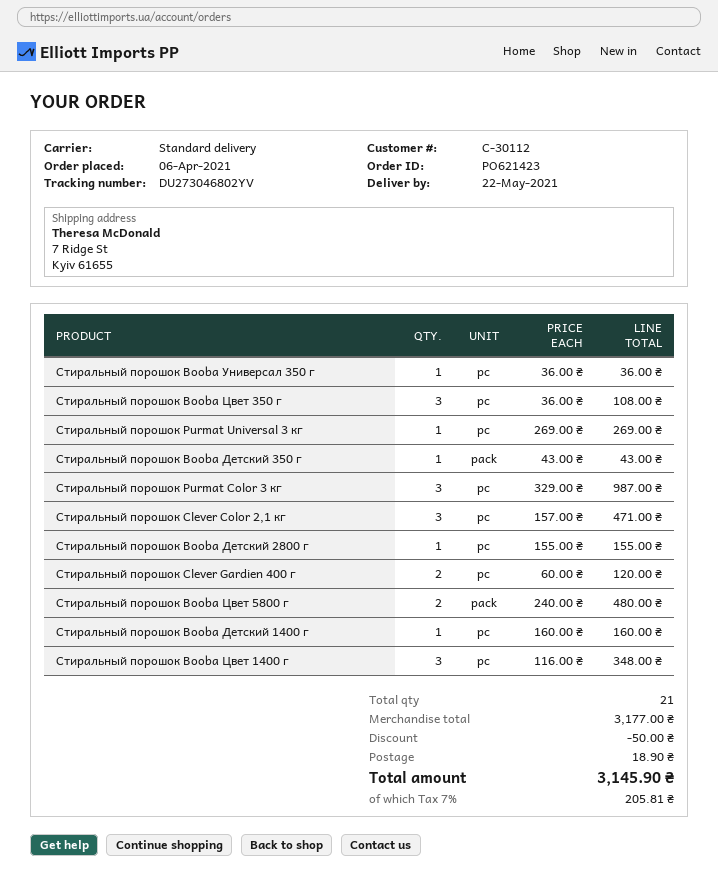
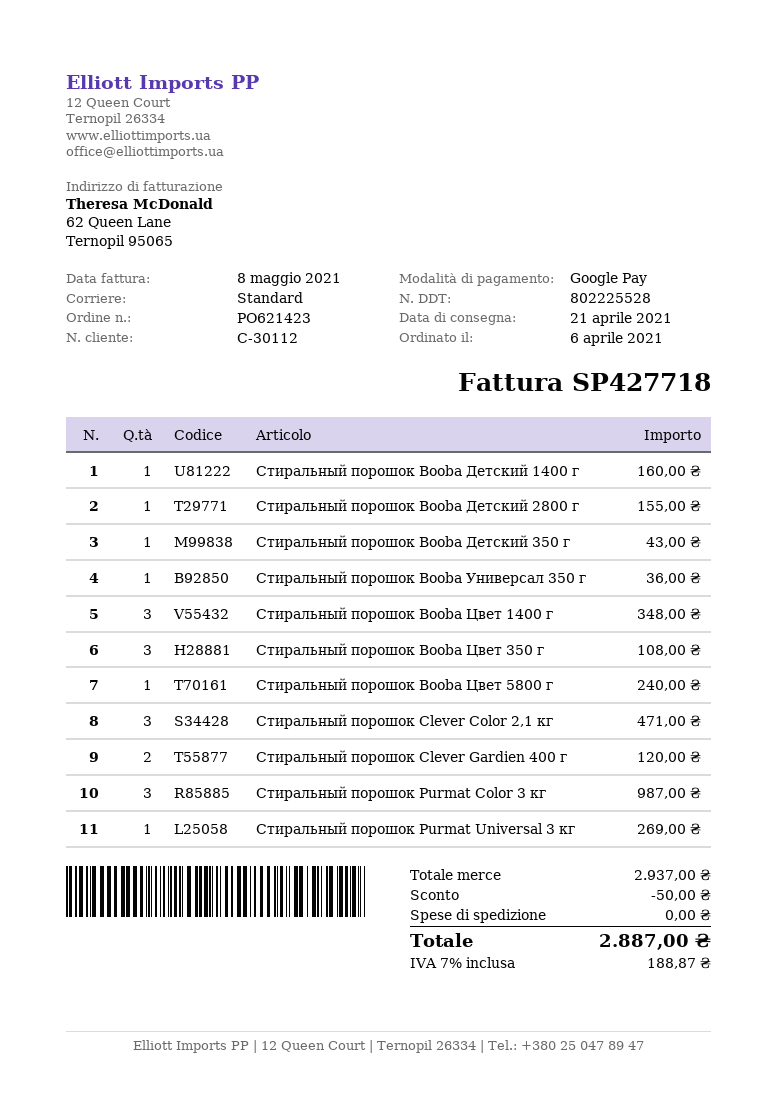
delivery date: 2021-05-22 -> 2021-04-21
Стиральный порошок Booba Цвет 5800 г: 2 for 480.00 -> 1 for 240.00
subtotal: 3177.00 -> 2937.00
shipping: 18.90 -> 0.00
tax: 7% = 205.81 -> 7% = 188.87
total: 3145.90 -> 2887.00

